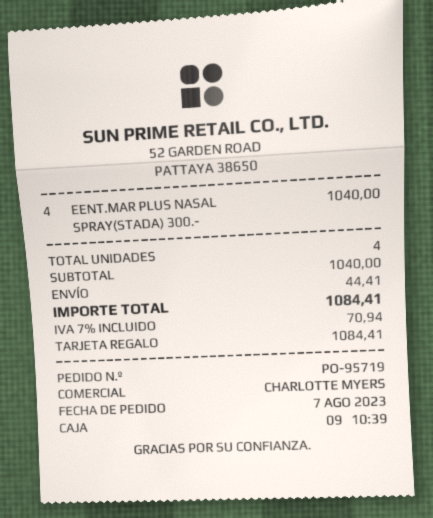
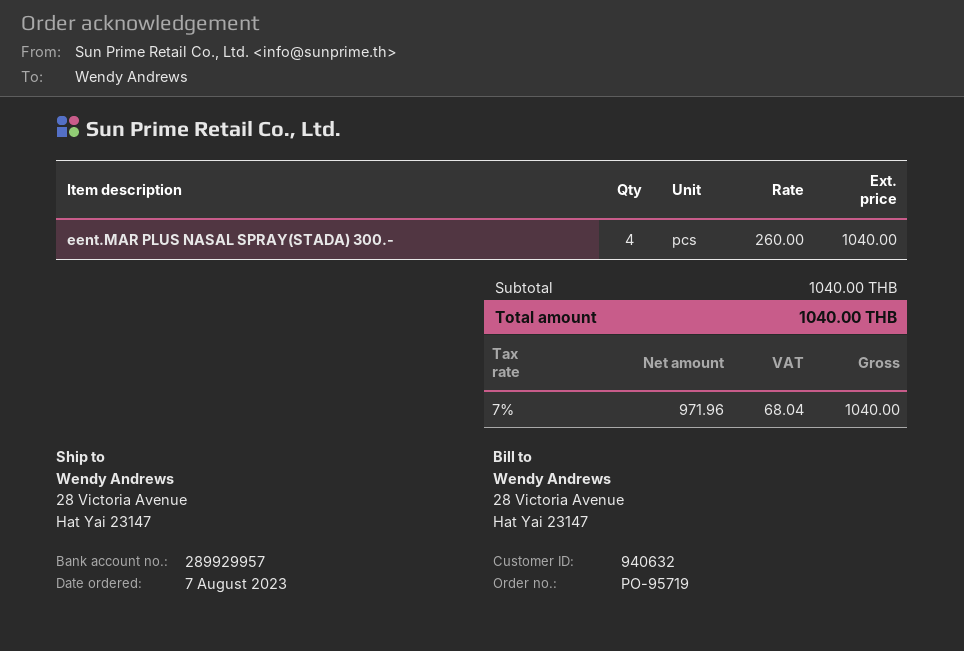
shipping: 44.41 -> none
tax: 7% = 70.94 -> 7% = 68.04
total: 1084.41 -> 1040.00

